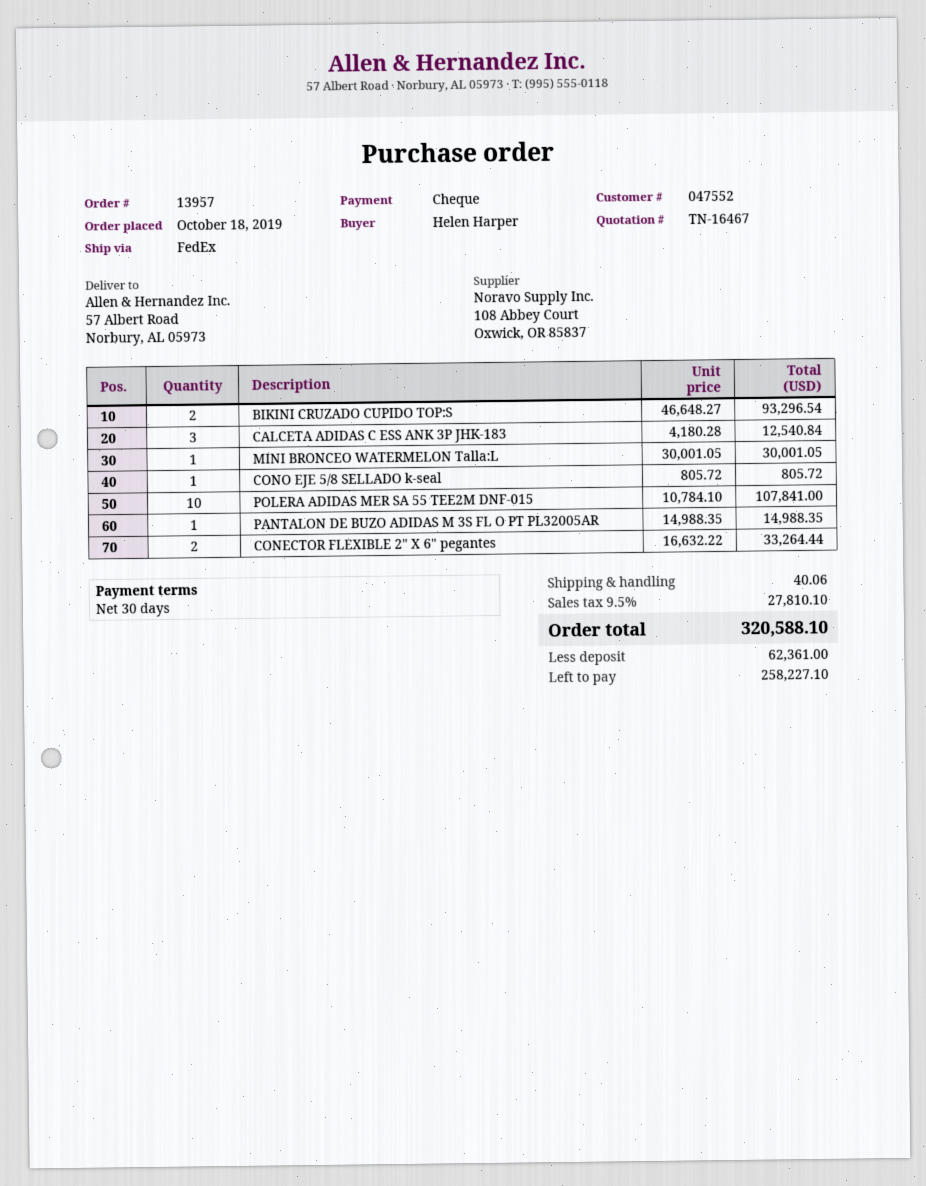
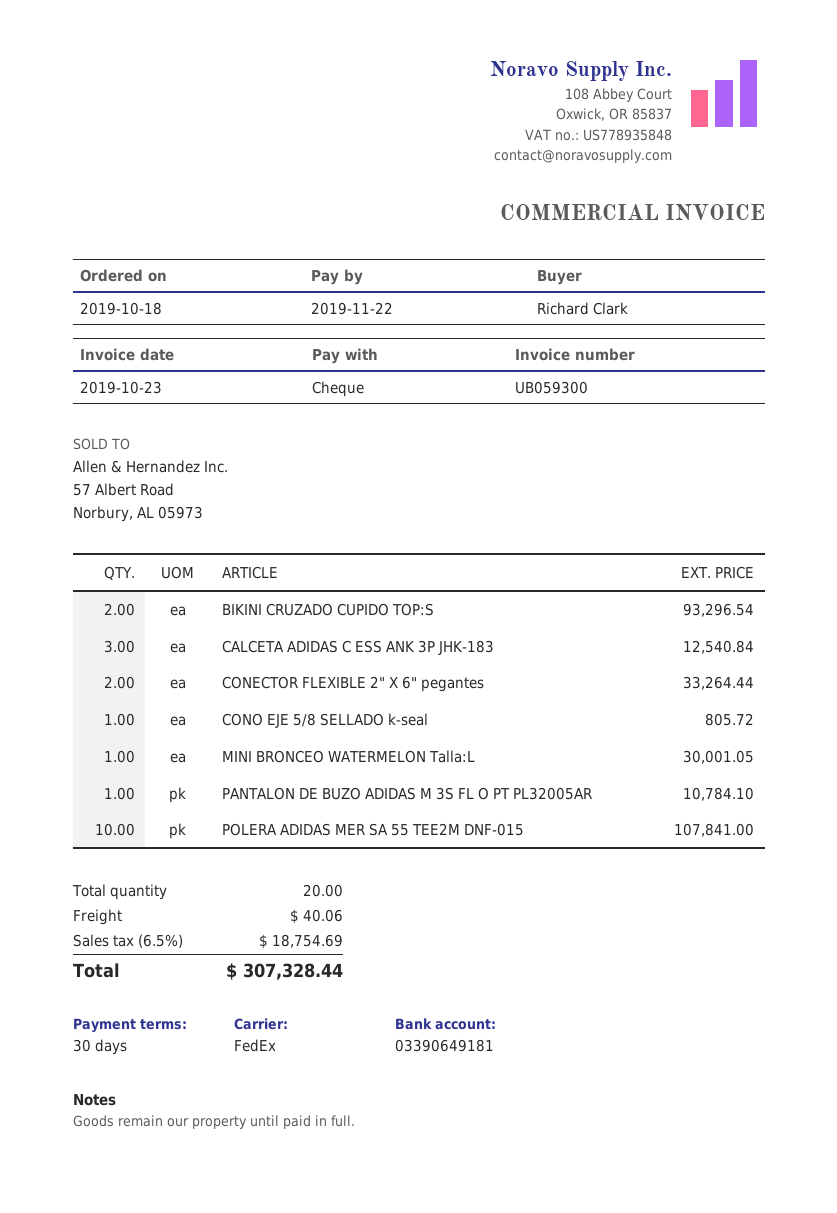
ordered by: Helen Harper -> Richard Clark
PANTALON DE BUZO ADIDAS M 3S FL O PT PL32005AR: 1 for 14988.35 -> 1 for 10784.10
tax: 9.5% = 27810.10 -> 6.5% = 18754.69
total: 320588.10 -> 307328.44

